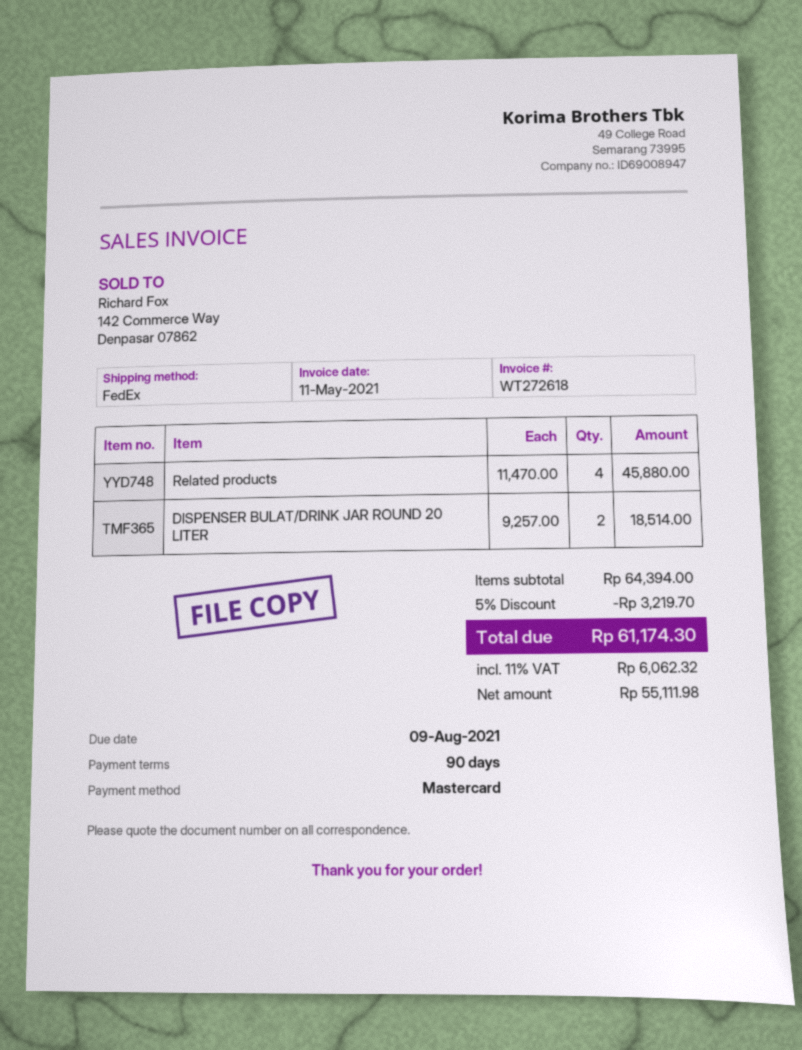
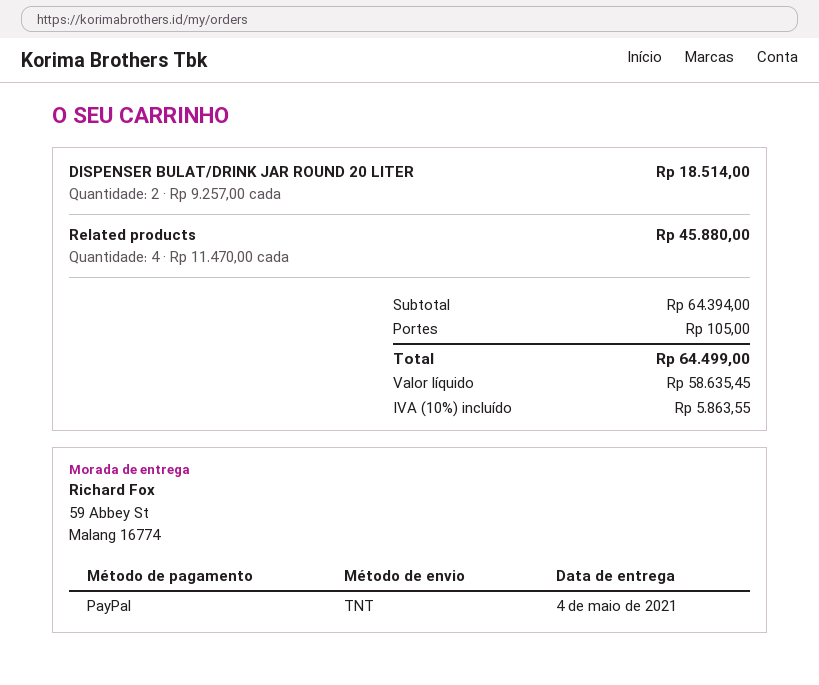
payment method: Mastercard -> PayPal
shipping method: FedEx -> TNT
discount: 5% = 3219.70 -> none
shipping: none -> 105.00
net: 55111.98 -> 58635.45
tax: 11% = 6062.32 -> 10% = 5863.55
total: 61174.30 -> 64499.00

